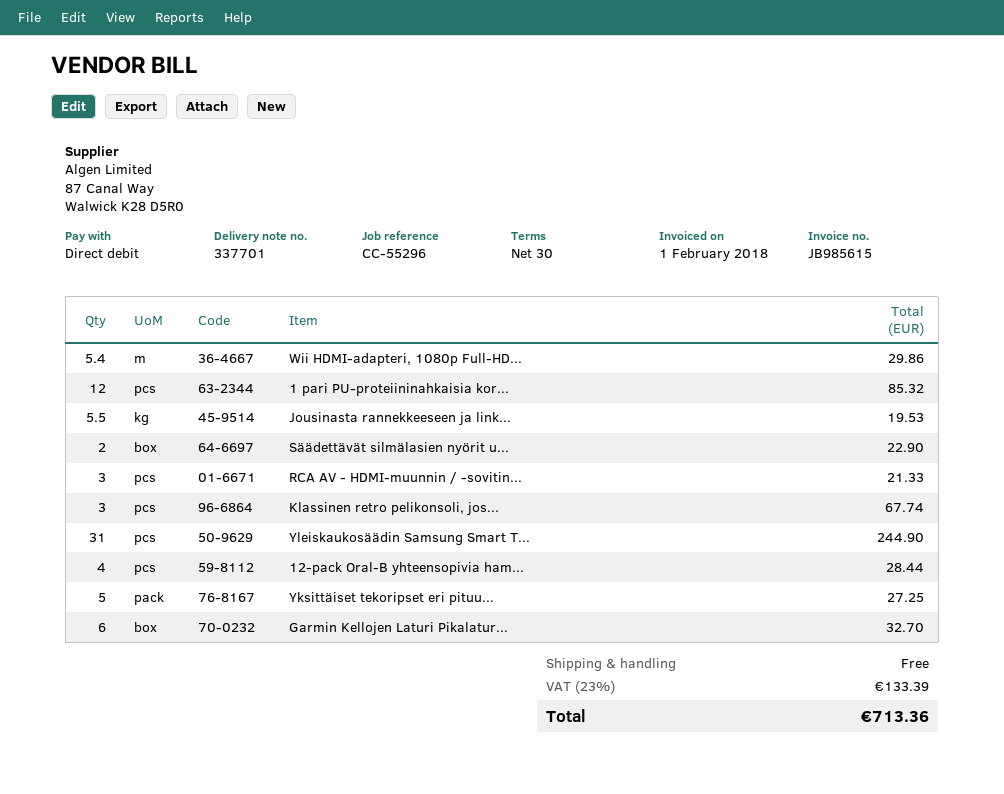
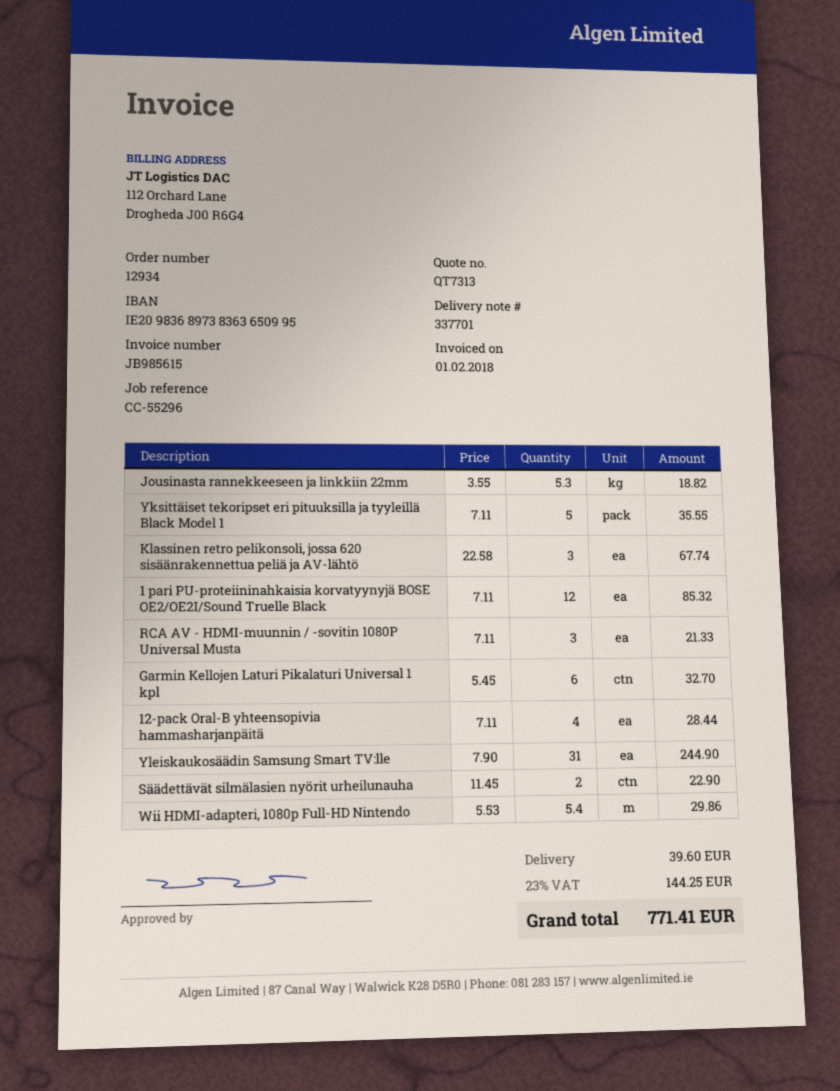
Jousinasta rannekkeeseen ja link...: 5.5 for 19.53 -> 5.3 for 18.82
Yksittäiset tekoripset eri pituu...: 5 for 27.25 -> 5 for 35.55
shipping: 0.00 -> 39.60
tax: 23% = 133.39 -> 23% = 144.25
total: 713.36 -> 771.41

